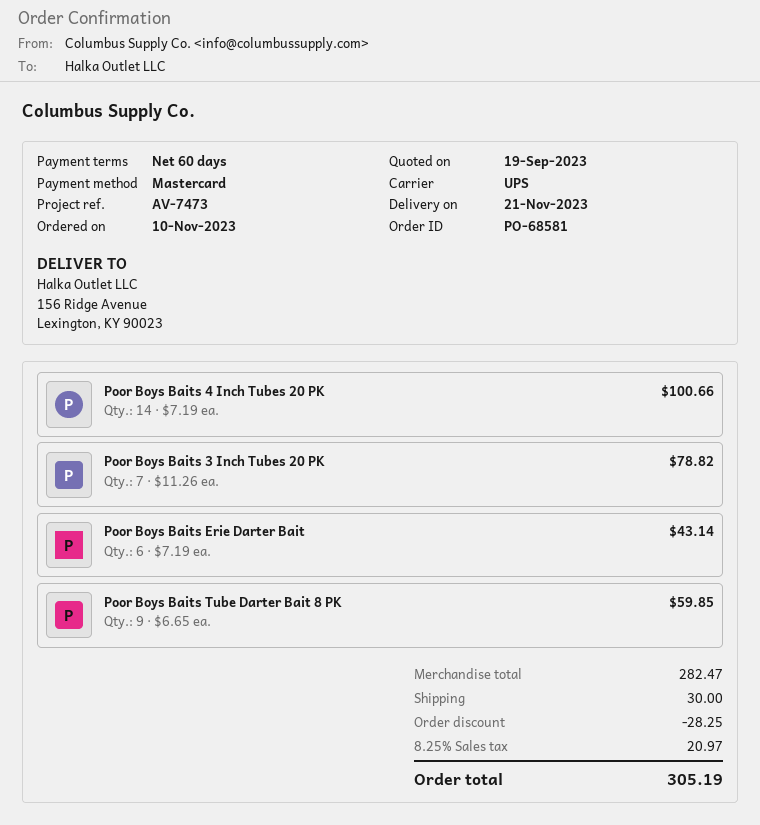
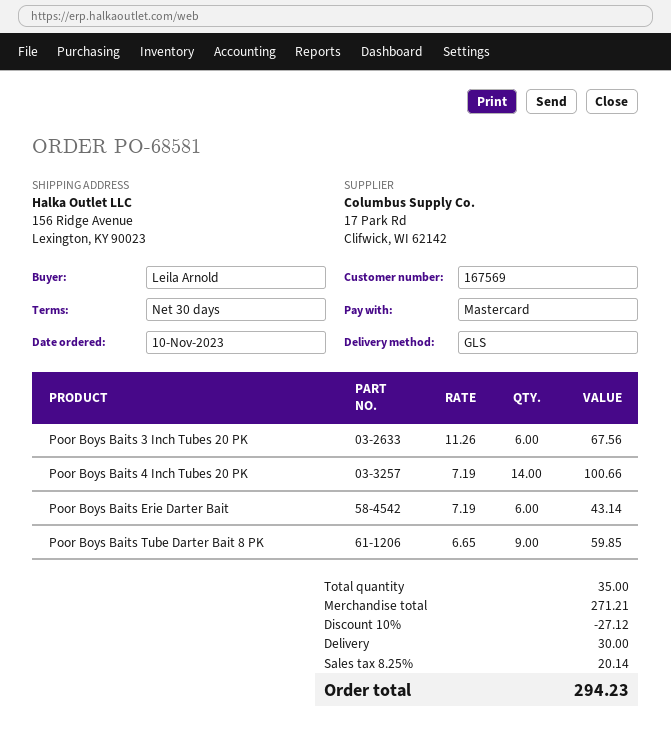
payment terms: 60 days -> 30 days
shipping method: UPS -> GLS
Poor Boys Baits 3 Inch Tubes 20 PK: 7 x 11.26 = 78.82 -> 6 x 11.26 = 67.56
subtotal: 282.47 -> 271.21
discount: 28.25 -> 27.12
tax: 8.25% = 20.97 -> 8.25% = 20.14
total: 305.19 -> 294.23

